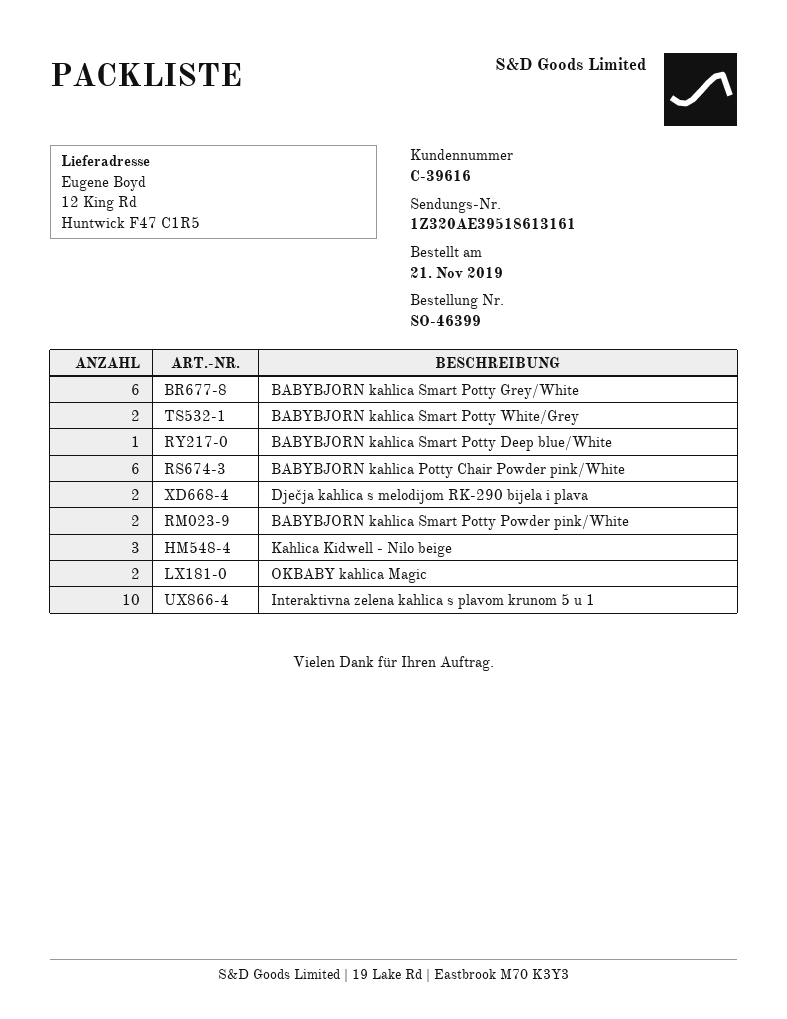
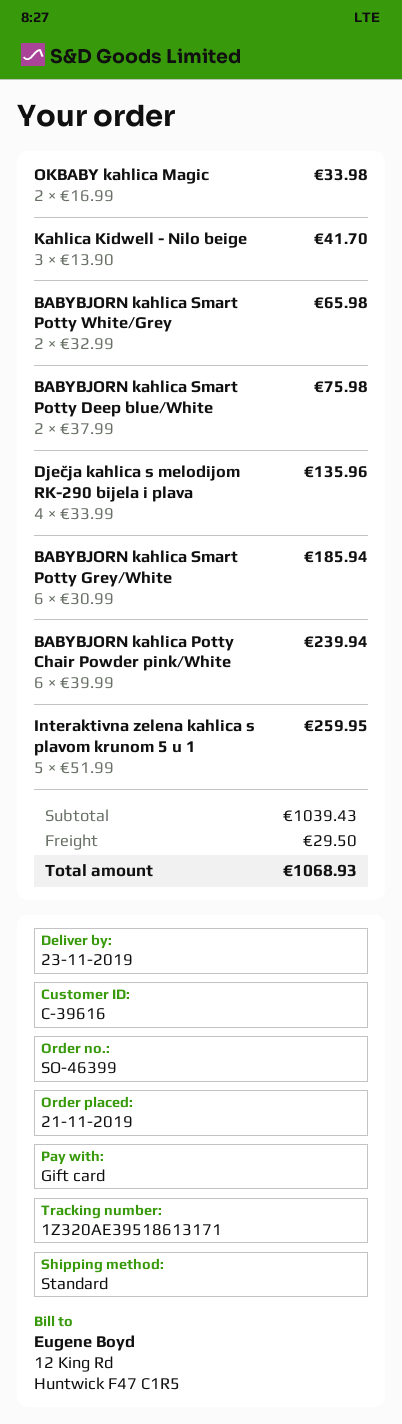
tracking number: 1Z320AE39518613161 -> 1Z320AE39518613171
BABYBJORN kahlica Smart Potty Deep blue/White: 1 -> 2
Dječja kahlica s melodijom RK-290 bijela i plava: 2 -> 4
BABYBJORN kahlica Smart Potty Powder pink/White: 2 -> none
Interaktivna zelena kahlica s plavom krunom 5 u 1: 10 -> 5

